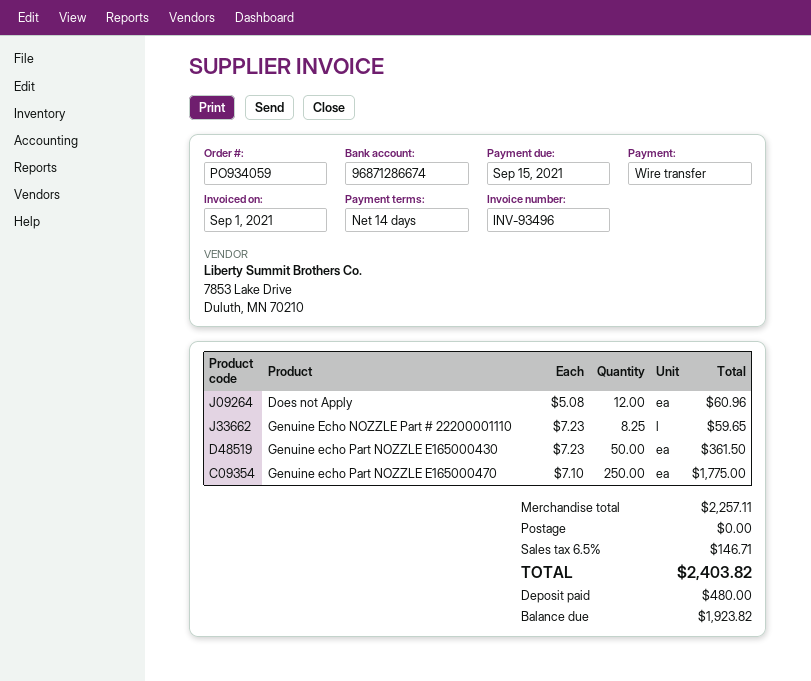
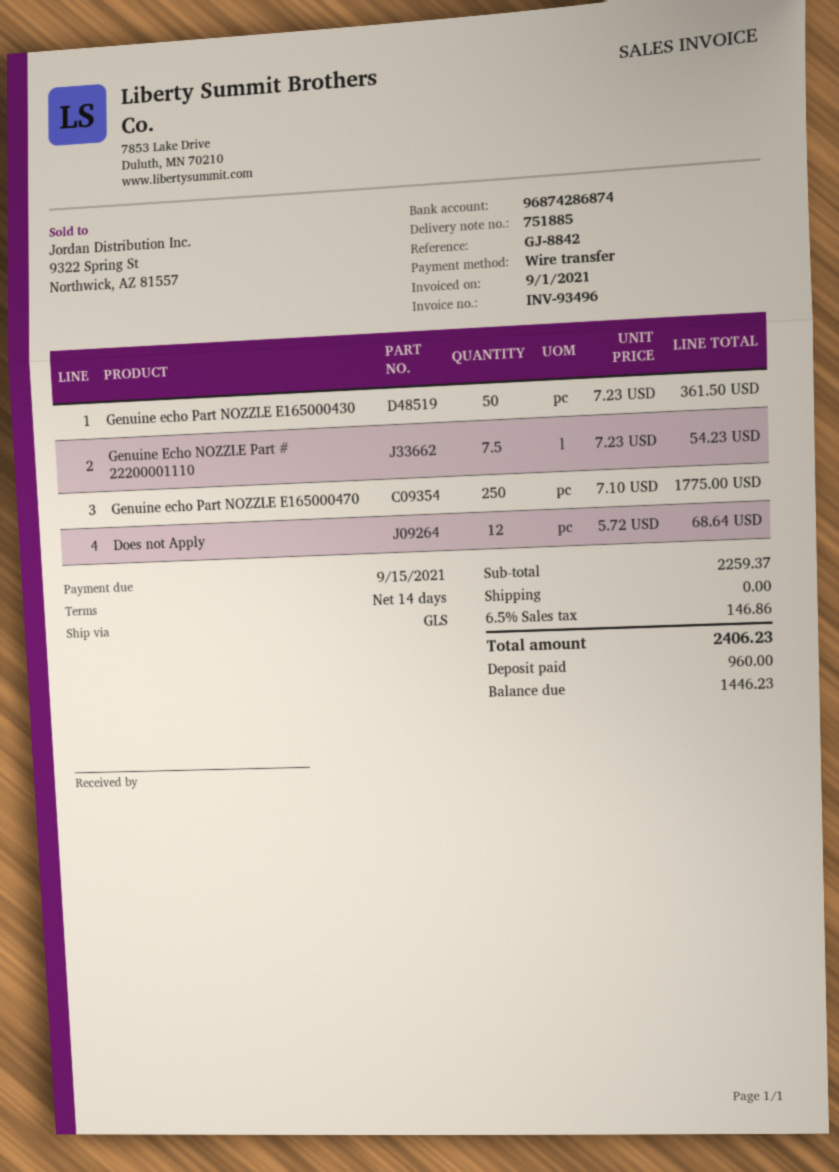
bank account: 96871286674 -> 96874286874
Does not Apply: 12 x 5.08 = 60.96 -> 12 x 5.72 = 68.64
Genuine Echo NOZZLE Part # 22200001110: 8.25 x 7.23 = 59.65 -> 7.5 x 7.23 = 54.23
subtotal: 2257.11 -> 2259.37
tax: 6.5% = 146.71 -> 6.5% = 146.86
total: 2403.82 -> 2406.23
deposit: 480.00 -> 960.00
balance: 1923.82 -> 1446.23

